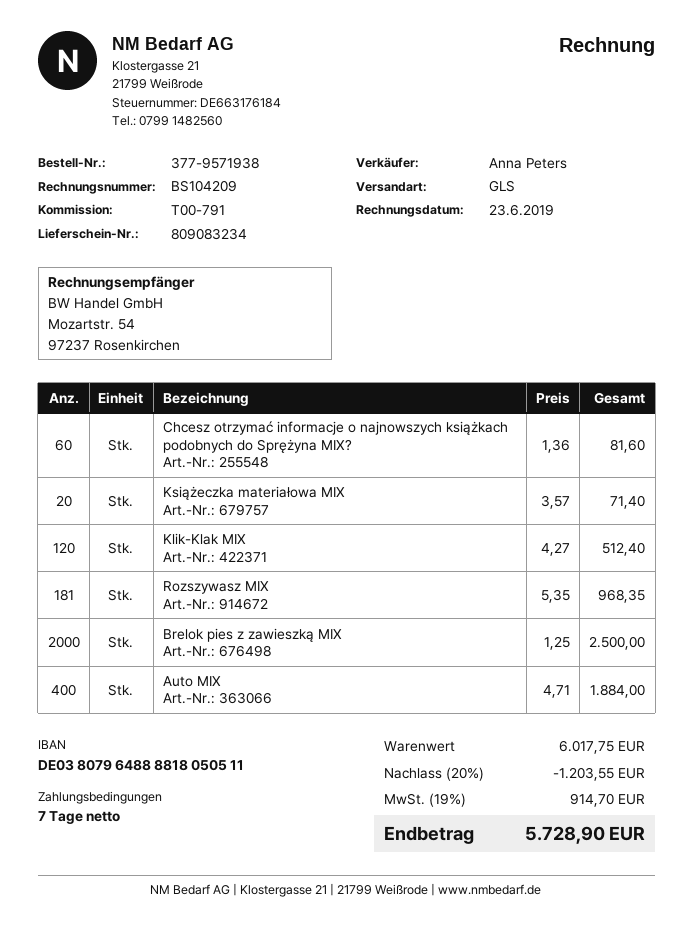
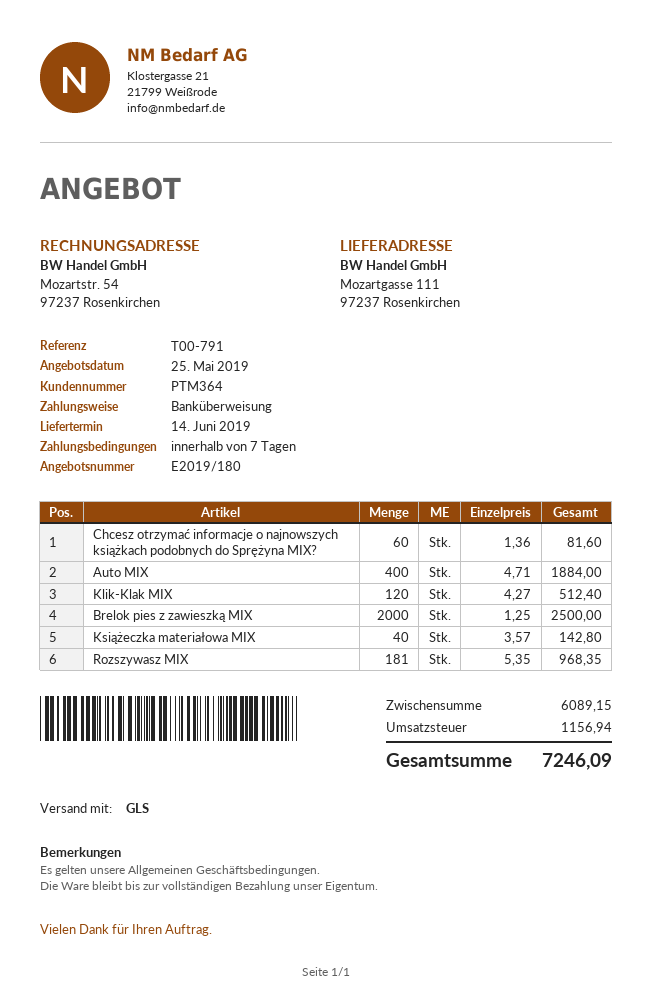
Książeczka materiałowa MIX: 20 x 3.57 = 71.40 -> 40 x 3.57 = 142.80
subtotal: 6017.75 -> 6089.15
discount: 20% = 1203.55 -> none
tax: 914.70 -> 1156.94
total: 5728.90 -> 7246.09

